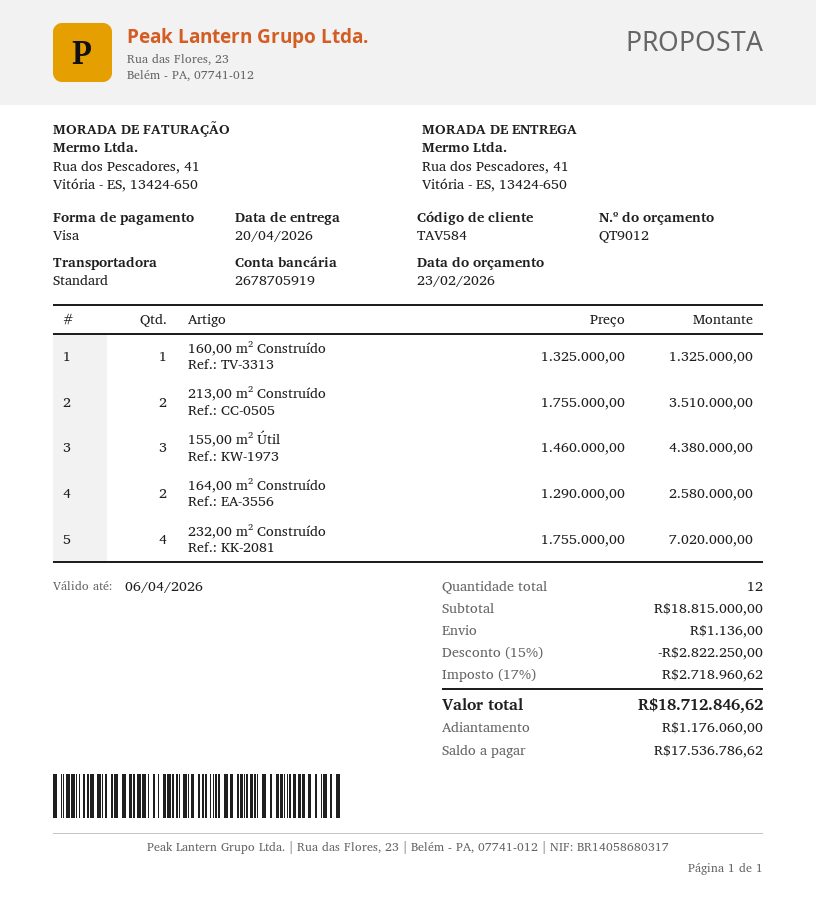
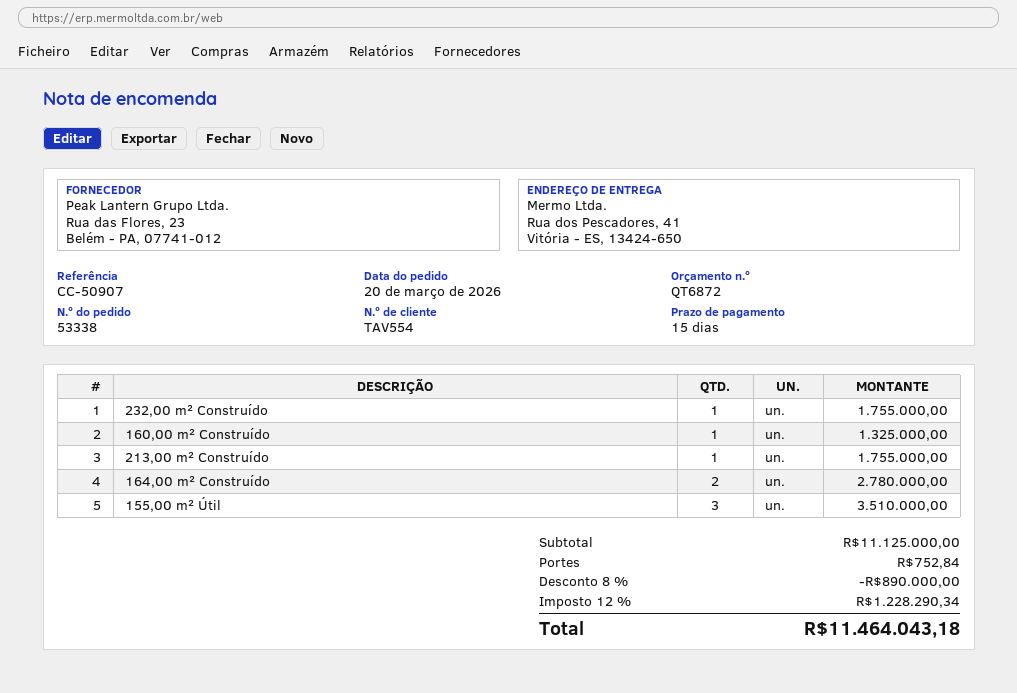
quote number: QT9012 -> QT6872
customer number: TAV584 -> TAV554
213,00 m² Construído: 2 for 3510000.00 -> 1 for 1755000.00
155,00 m² Útil: 3 for 4380000.00 -> 3 for 3510000.00
164,00 m² Construído: 2 for 2580000.00 -> 2 for 2780000.00
232,00 m² Construído: 4 for 7020000.00 -> 1 for 1755000.00
subtotal: 18815000.00 -> 11125000.00
discount: 15% = 2822250.00 -> 8% = 890000.00
shipping: 1136.00 -> 752.84
tax: 17% = 2718960.62 -> 12% = 1228290.34
total: 18712846.62 -> 11464043.18

